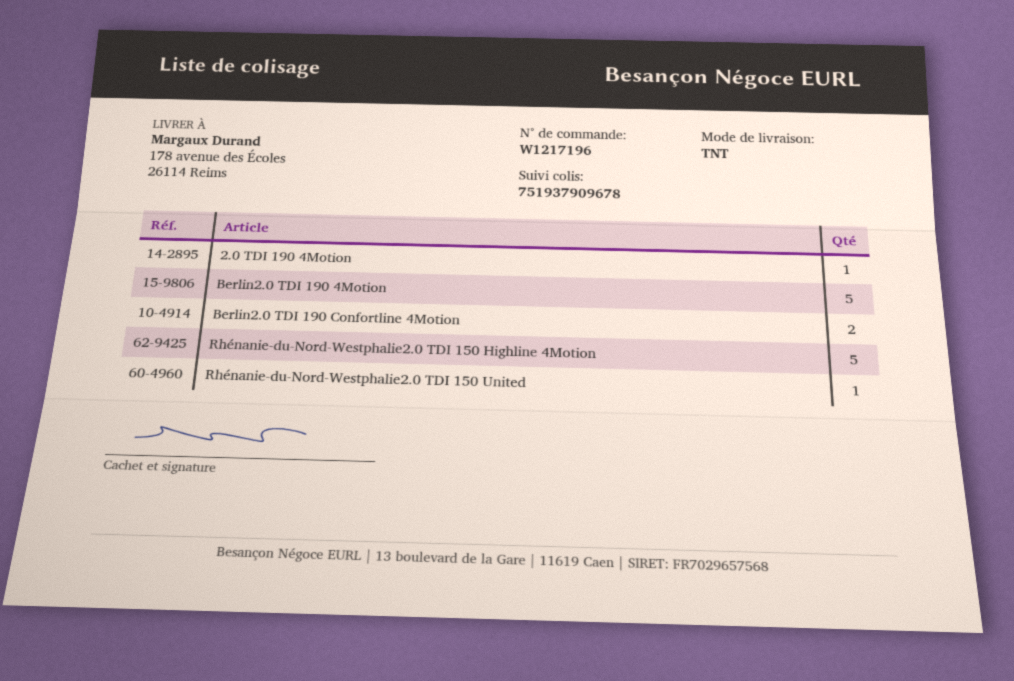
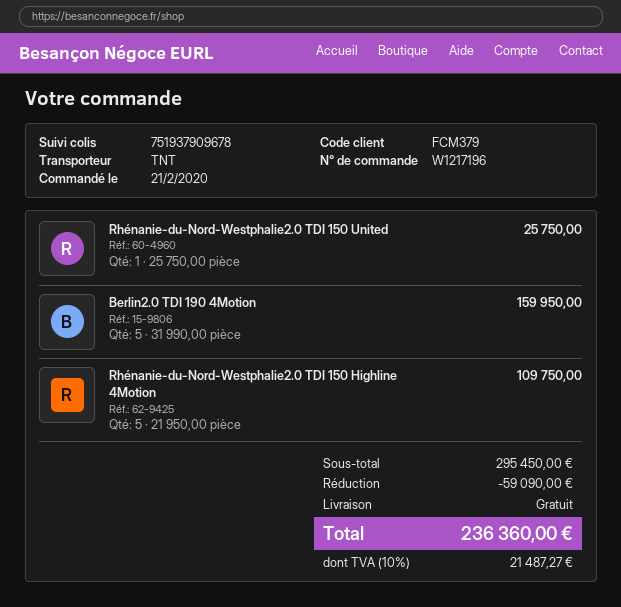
2.0 TDI 190 4Motion: 1 -> none
Berlin2.0 TDI 190 Confortline 4Motion: 2 -> none

